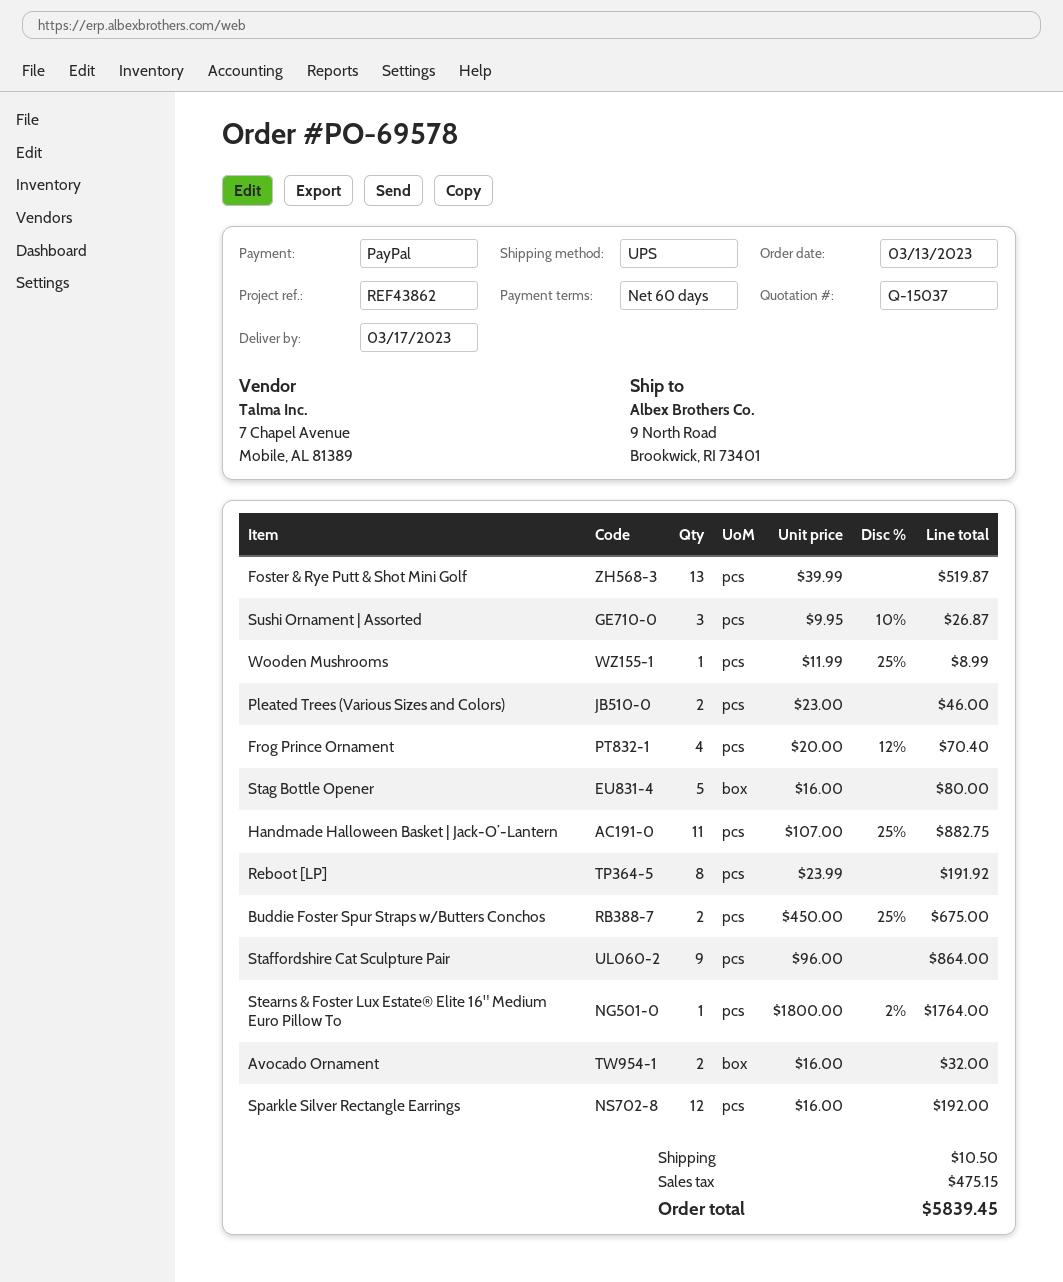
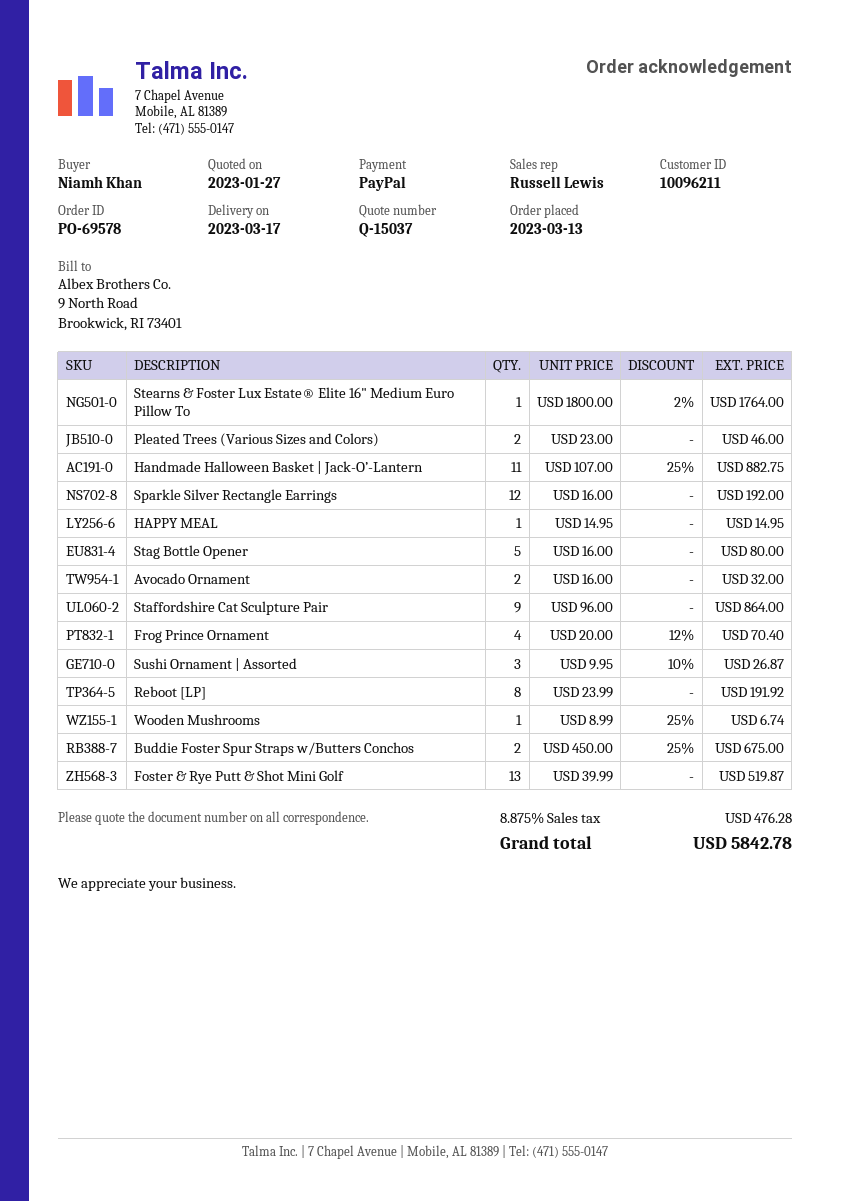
Wooden Mushrooms: 1 x 11.99 - 25% = 8.99 -> 1 x 8.99 - 25% = 6.74
HAPPY MEAL: none -> 1 x 14.95 = 14.95
shipping: 10.50 -> none
tax: 475.15 -> 476.28
total: 5839.45 -> 5842.78

